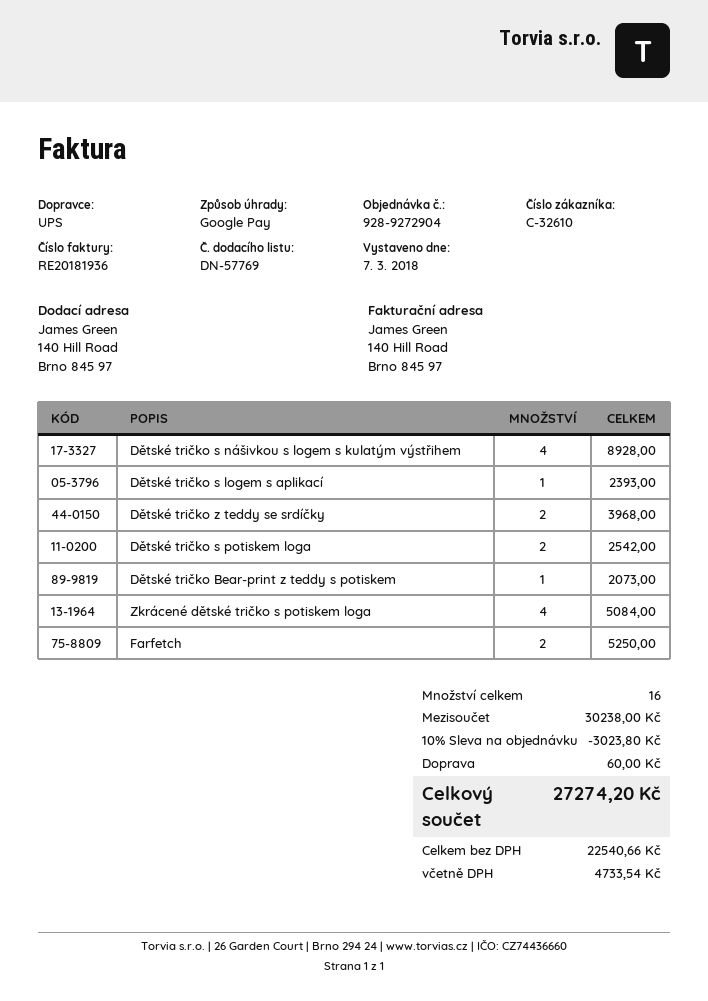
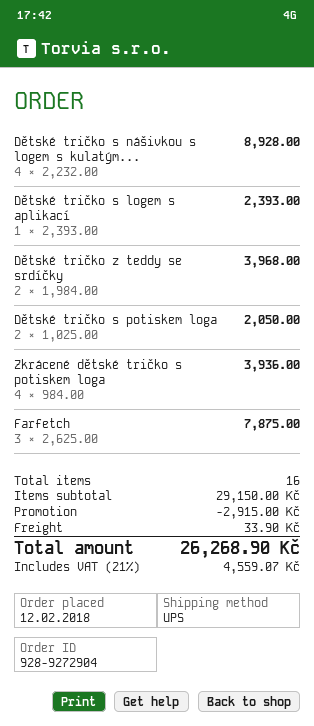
Dětské tričko s potiskem loga: 2 for 2542.00 -> 2 for 2050.00
Dětské tričko Bear-print z teddy s potiskem: 1 for 2073.00 -> none
Zkrácené dětské tričko s potiskem loga: 4 for 5084.00 -> 4 for 3936.00
Farfetch: 2 for 5250.00 -> 3 for 7875.00
subtotal: 30238.00 -> 29150.00
discount: 3023.80 -> 2915.00
shipping: 60.00 -> 33.90
tax: 4733.54 -> 4559.07
total: 27274.20 -> 26268.90

